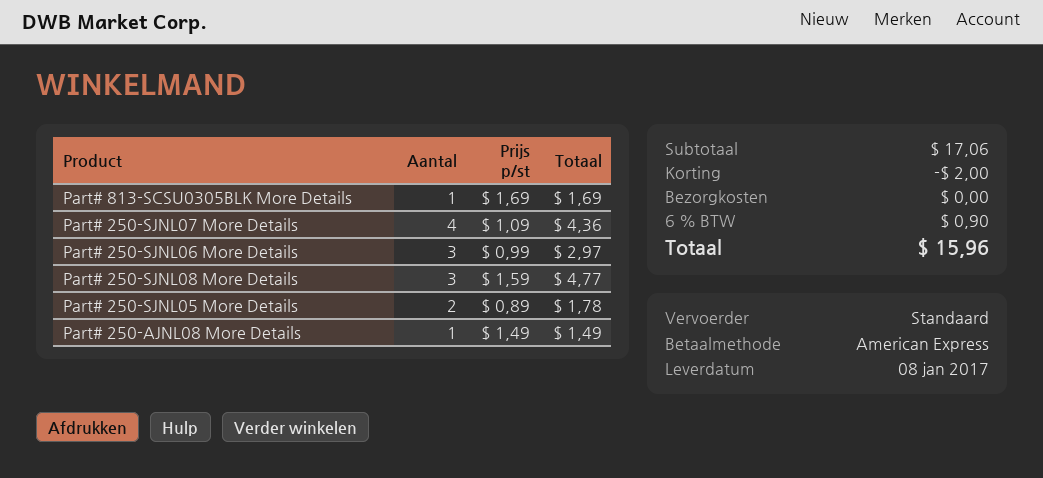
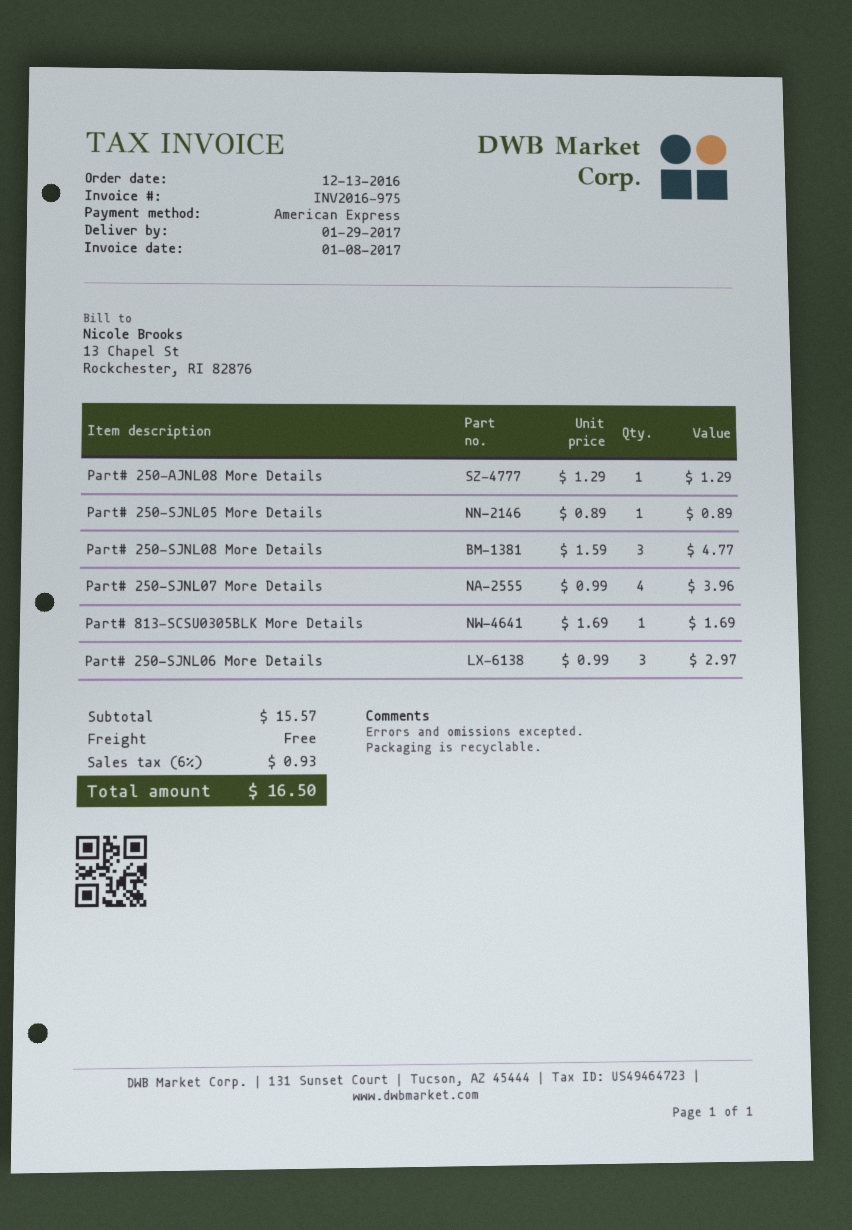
delivery date: 2017-01-08 -> 2017-01-29
Part# 250-SJNL07 More Details: 4 x 1.09 = 4.36 -> 4 x 0.99 = 3.96
Part# 250-SJNL05 More Details: 2 x 0.89 = 1.78 -> 1 x 0.89 = 0.89
Part# 250-AJNL08 More Details: 1 x 1.49 = 1.49 -> 1 x 1.29 = 1.29
subtotal: 17.06 -> 15.57
discount: 2.00 -> none
tax: 6% = 0.90 -> 6% = 0.93
total: 15.96 -> 16.50

